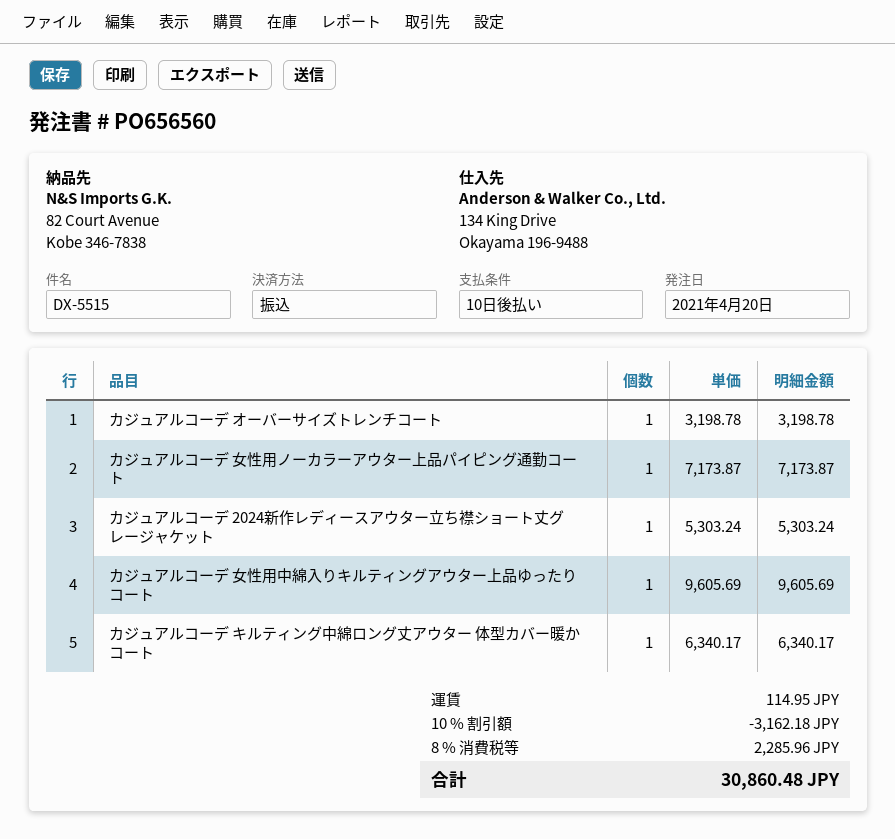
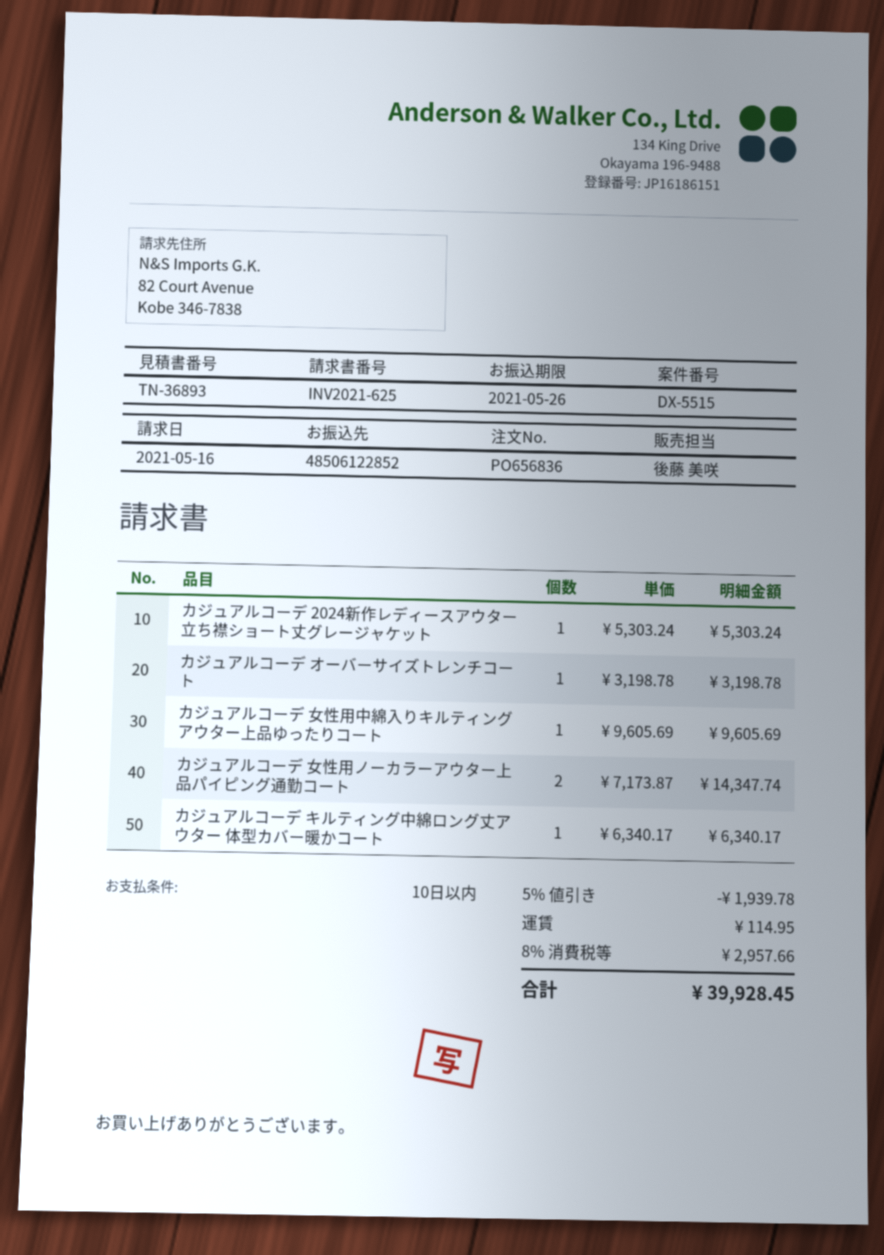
order number: PO656560 -> PO656836
カジュアルコーデ 女性用ノーカラーアウター上品パイピング通勤コート: 1 x 7173.87 = 7173.87 -> 2 x 7173.87 = 14347.74
discount: 10% = 3162.18 -> 5% = 1939.78
tax: 8% = 2285.96 -> 8% = 2957.66
total: 30860.48 -> 39928.45

